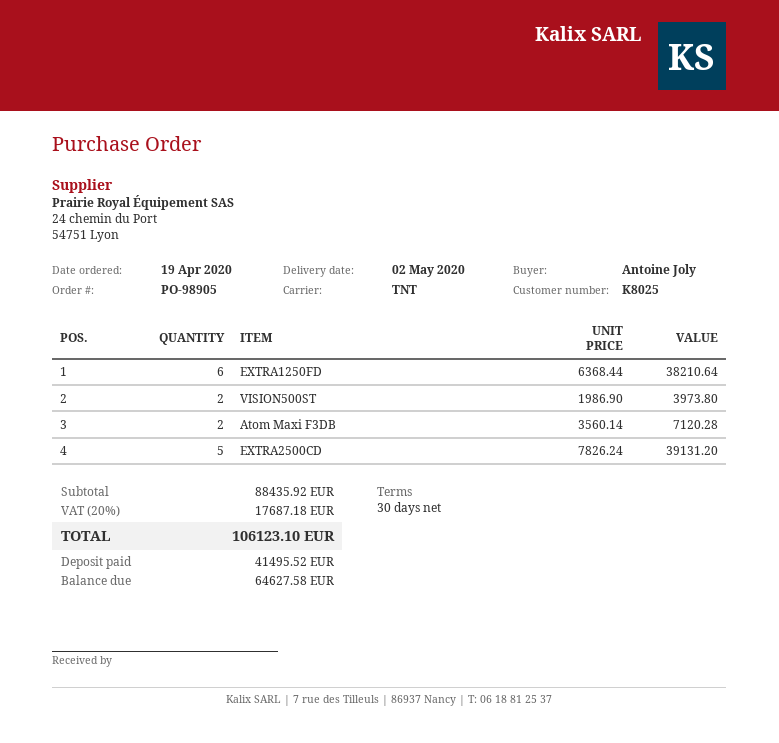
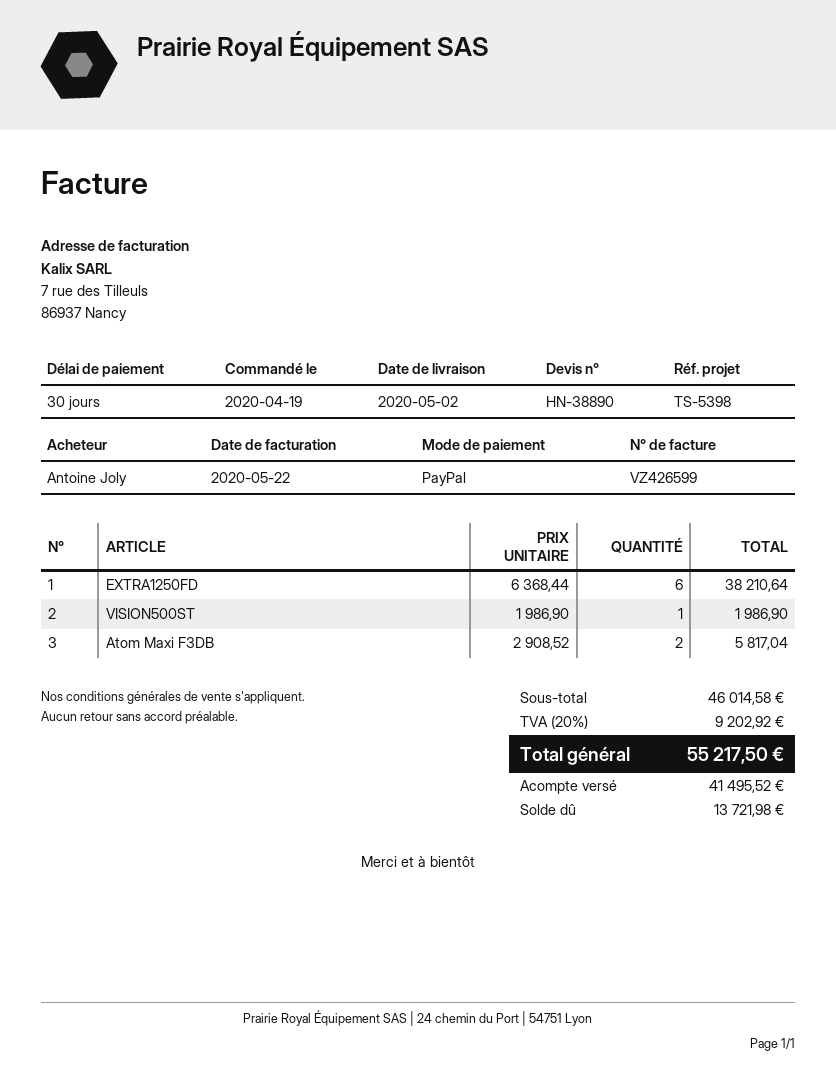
VISION500ST: 2 x 1986.90 = 3973.80 -> 1 x 1986.90 = 1986.90
Atom Maxi F3DB: 2 x 3560.14 = 7120.28 -> 2 x 2908.52 = 5817.04
EXTRA2500CD: 5 x 7826.24 = 39131.20 -> none
subtotal: 88435.92 -> 46014.58
tax: 20% = 17687.18 -> 20% = 9202.92
total: 106123.10 -> 55217.50
balance: 64627.58 -> 13721.98

